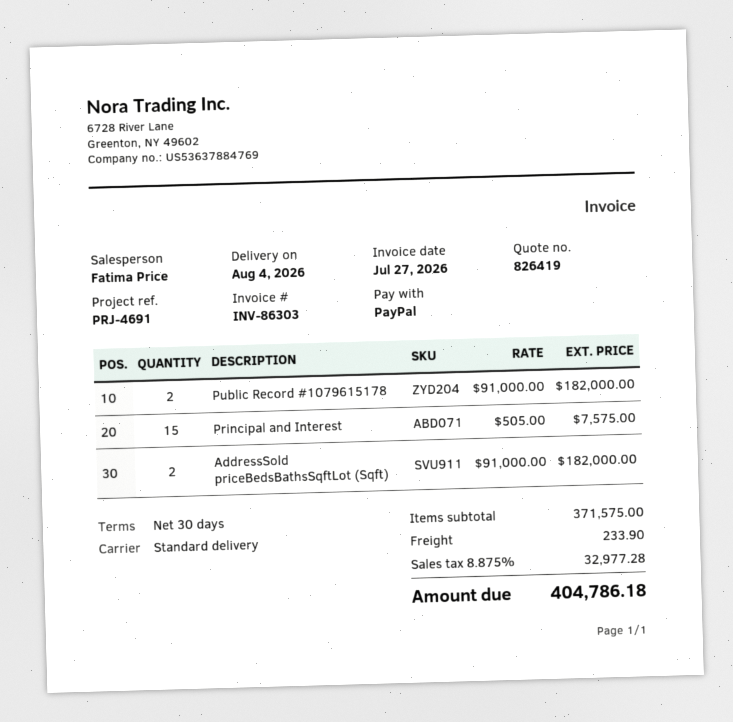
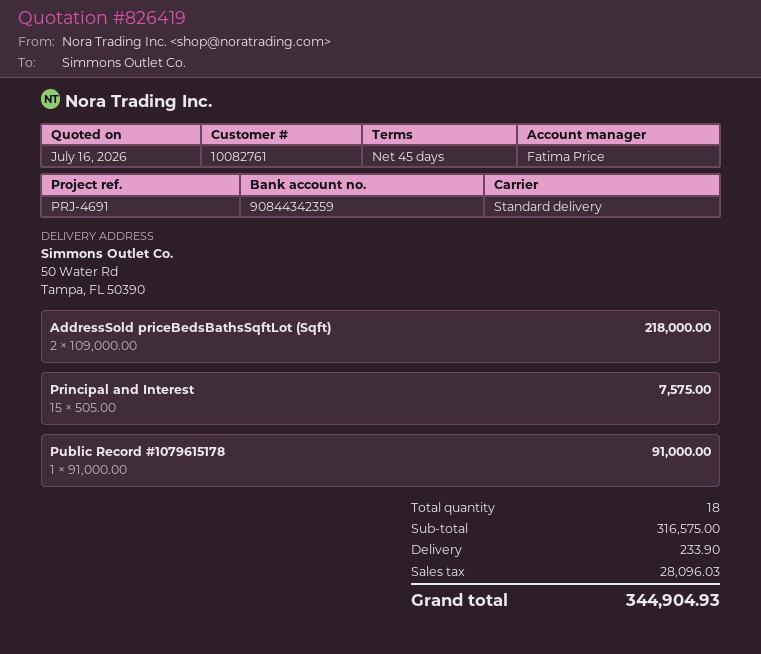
payment terms: 30 days -> 45 days
Public Record #1079615178: 2 x 91000.00 = 182000.00 -> 1 x 91000.00 = 91000.00
AddressSold priceBedsBathsSqftLot (Sqft): 2 x 91000.00 = 182000.00 -> 2 x 109000.00 = 218000.00
subtotal: 371575.00 -> 316575.00
tax: 32977.28 -> 28096.03
total: 404786.18 -> 344904.93

